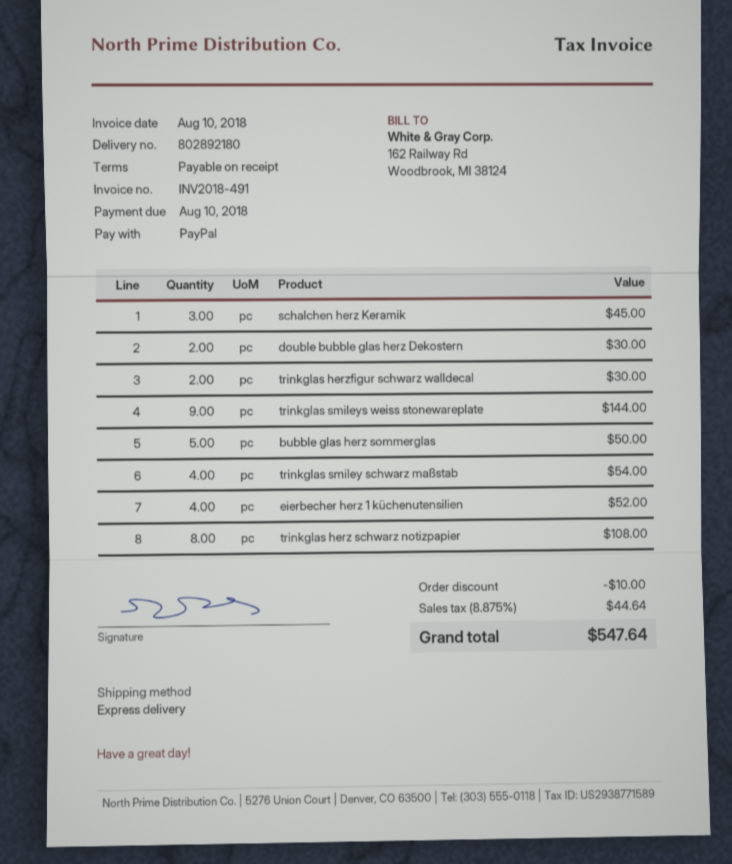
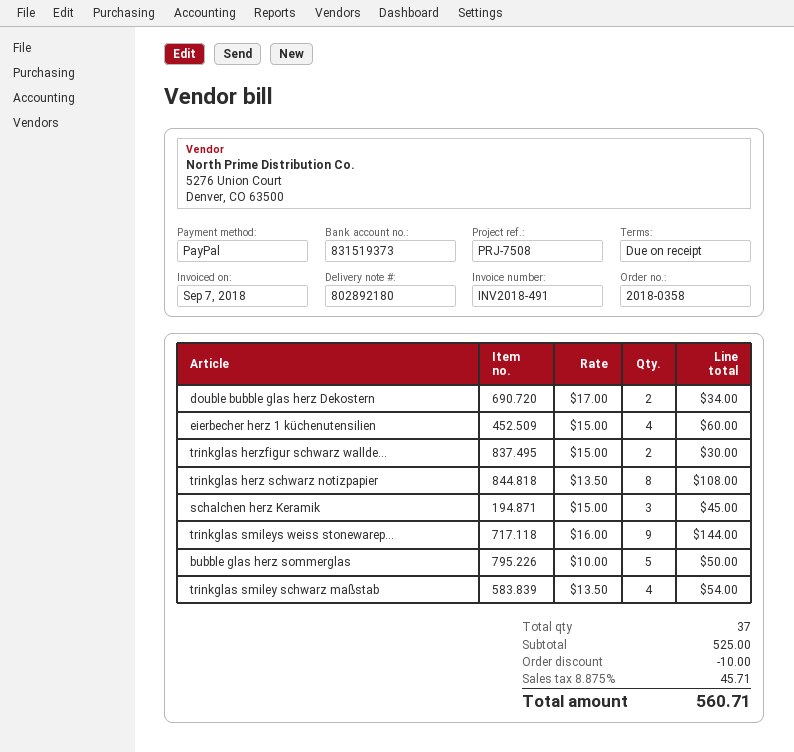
invoice date: 2018-08-10 -> 2018-09-07
double bubble glas herz Dekostern: 2 for 30.00 -> 2 for 34.00
eierbecher herz 1 küchenutensilien: 4 for 52.00 -> 4 for 60.00
tax: 8.875% = 44.64 -> 8.875% = 45.71
total: 547.64 -> 560.71

